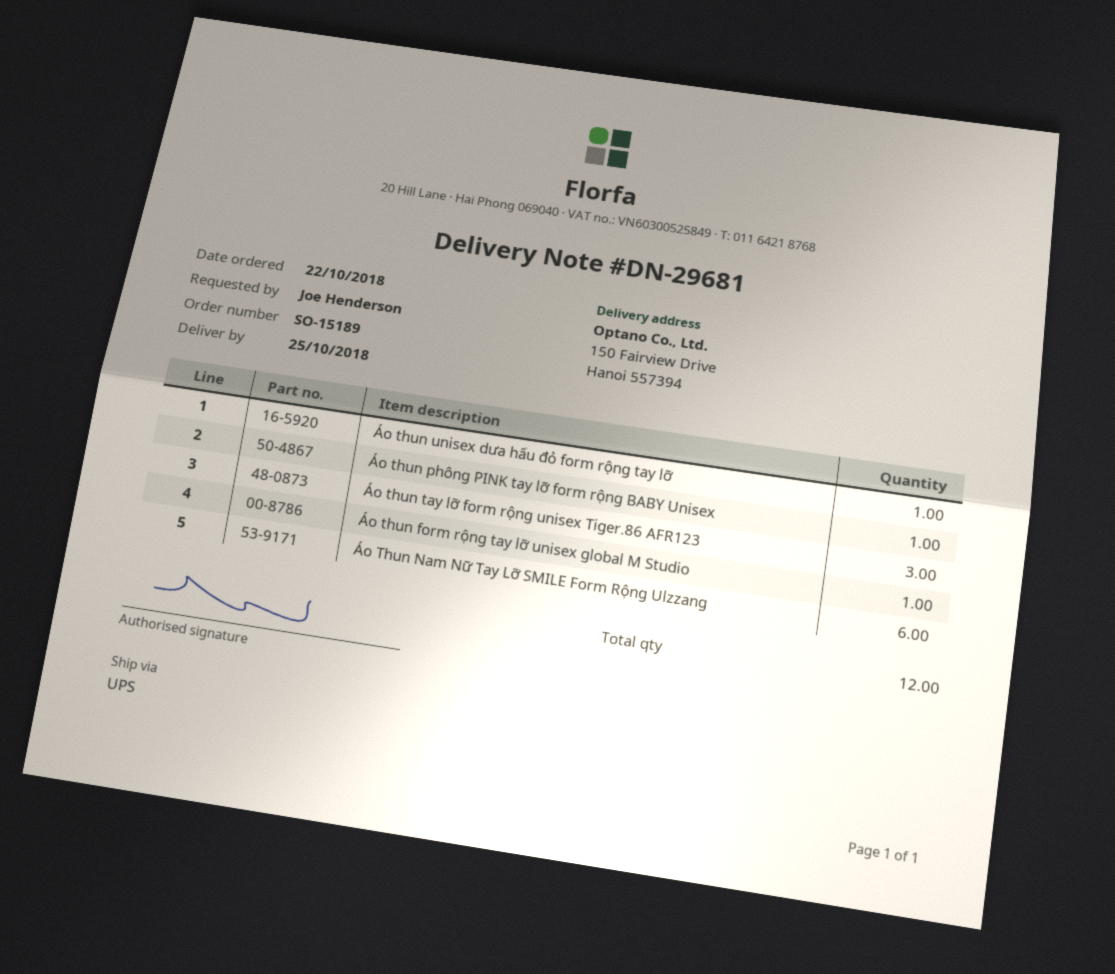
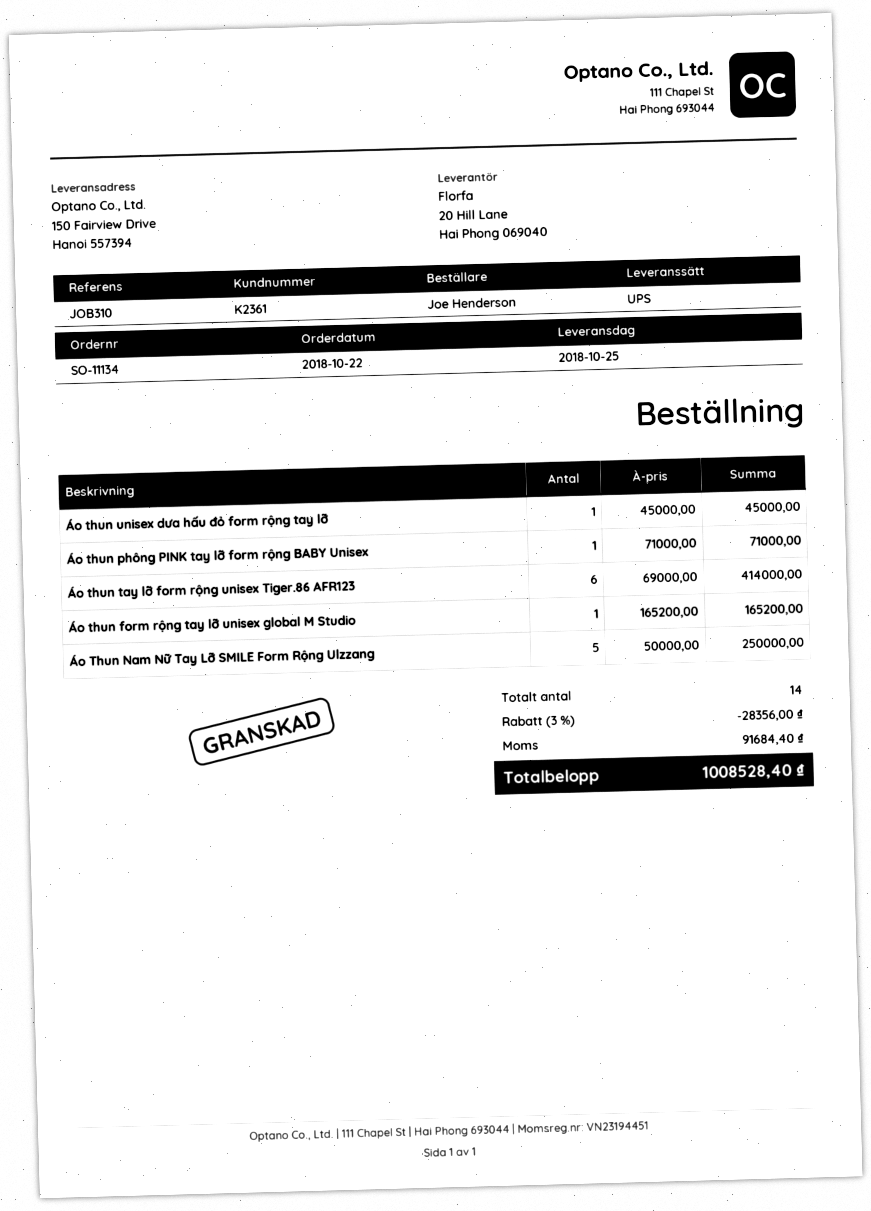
order number: SO-15189 -> SO-11134
Áo thun tay lỡ form rộng unisex Tiger.86 AFR123: 3 -> 6
Áo Thun Nam Nữ Tay Lỡ SMILE Form Rộng Ulzzang: 6 -> 5
total quantity: 12 -> 14

